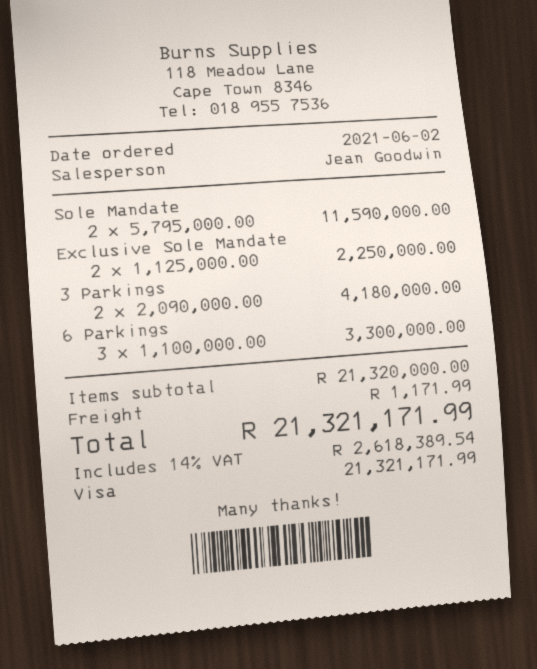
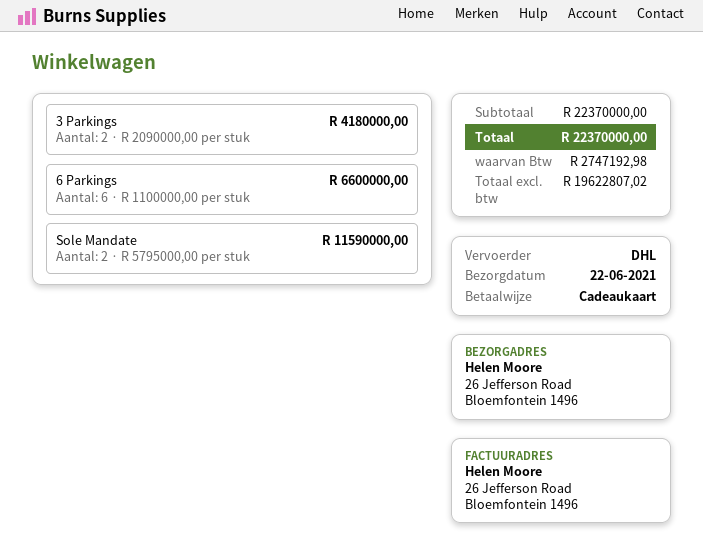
payment method: Visa -> gift card
Exclusive Sole Mandate: 2 x 1125000.00 = 2250000.00 -> none
6 Parkings: 3 x 1100000.00 = 3300000.00 -> 6 x 1100000.00 = 6600000.00
subtotal: 21320000.00 -> 22370000.00
shipping: 1171.99 -> none
tax: 2618389.54 -> 2747192.98
total: 21321171.99 -> 22370000.00

